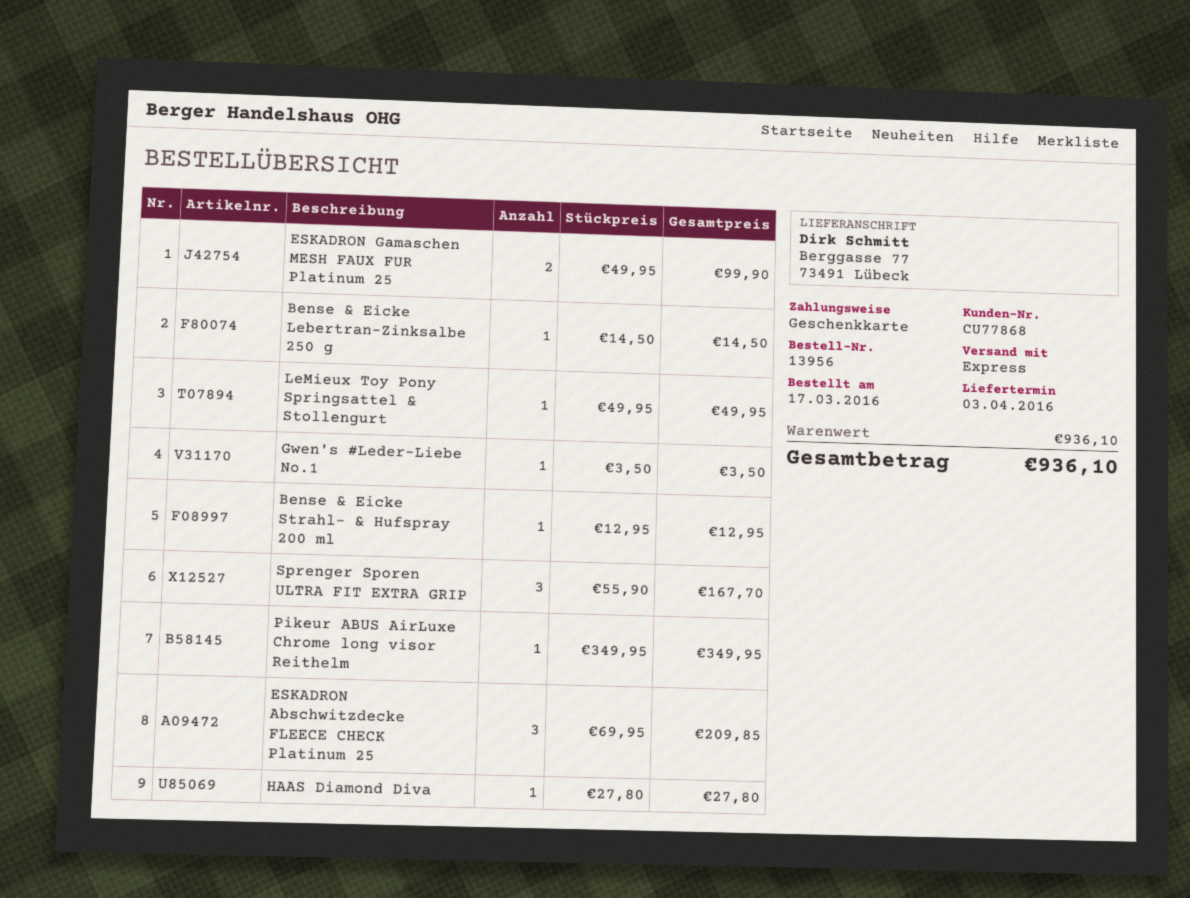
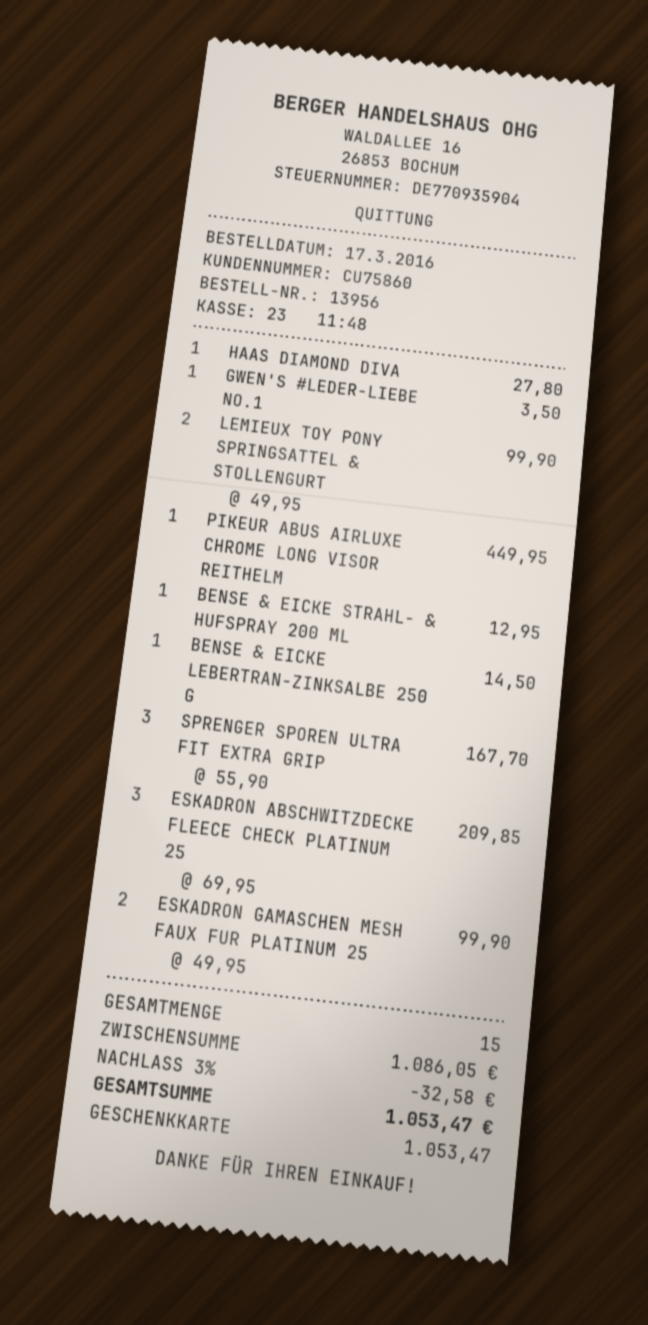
customer number: CU77868 -> CU75860
LeMieux Toy Pony Springsattel & Stollengurt: 1 x 49.95 = 49.95 -> 2 x 49.95 = 99.90
Pikeur ABUS AirLuxe Chrome long visor Reithelm: 1 x 349.95 = 349.95 -> 1 x 449.95 = 449.95
subtotal: 936.10 -> 1086.05
discount: none -> 3% = 32.58
total: 936.10 -> 1053.47

